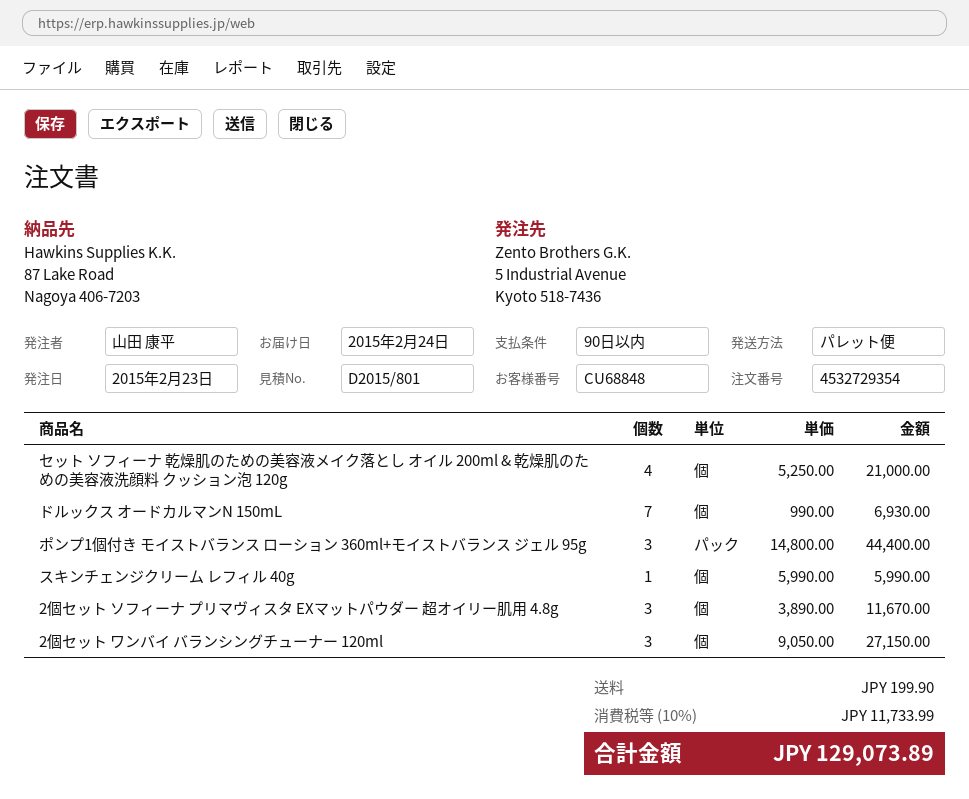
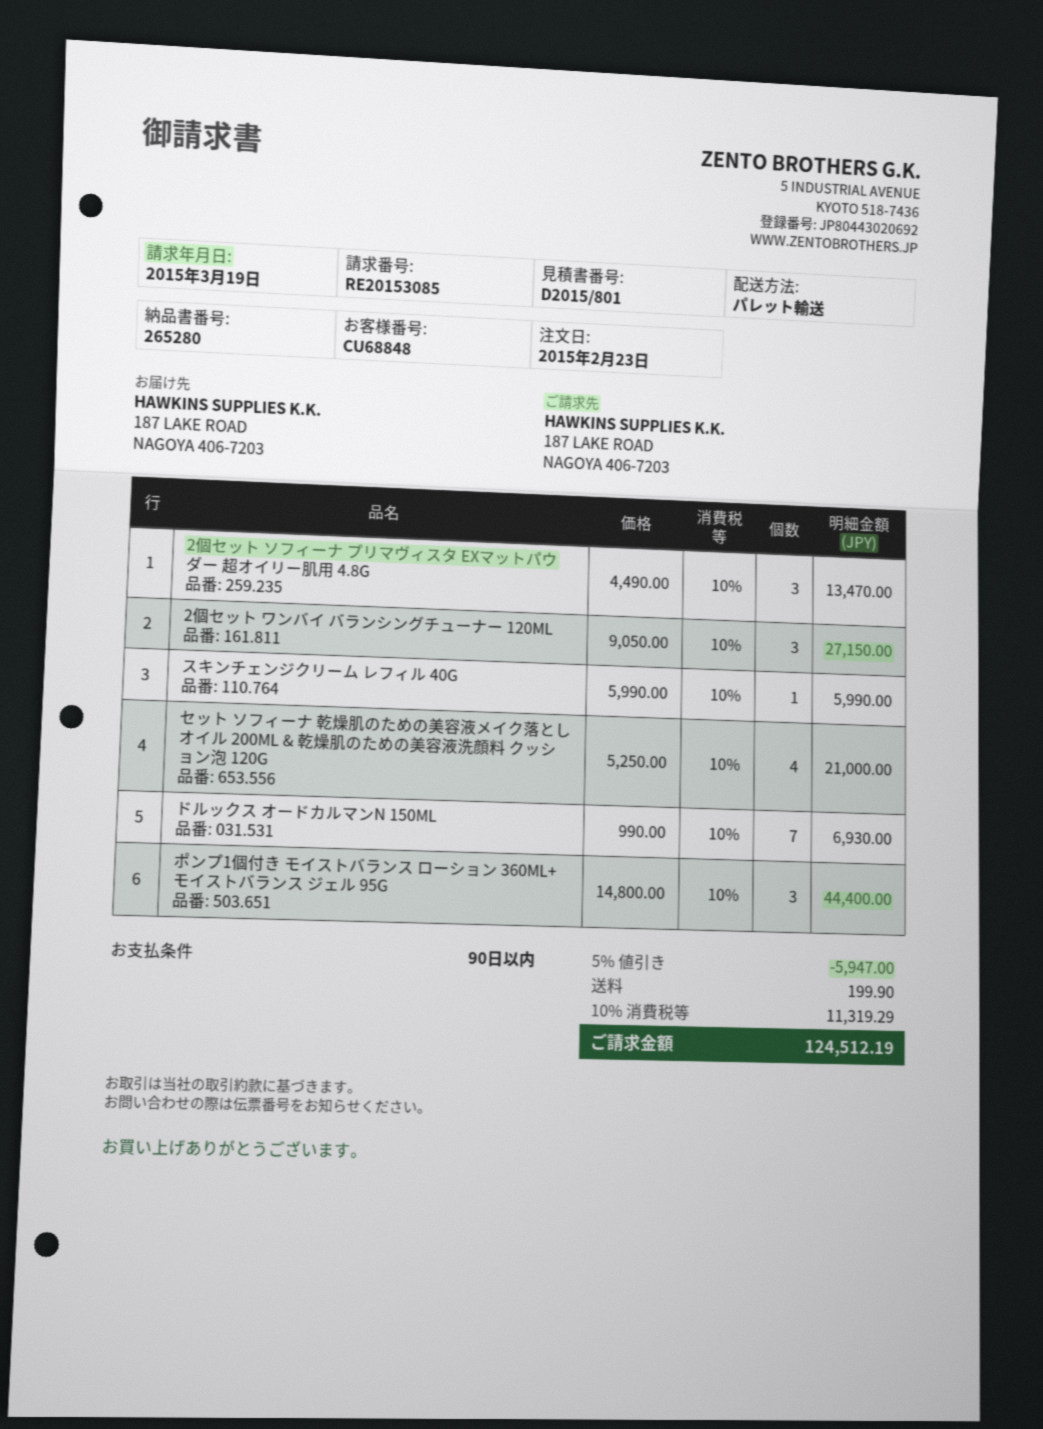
ship to: 87 Lake Road, Nagoya 406-7203 -> 187 LAKE ROAD, NAGOYA 406-7203
2個セット ソフィーナ プリマヴィスタ EXマットパウダー 超オイリー肌用 4.8g: 3 x 3890.00 = 11670.00 -> 3 x 4490.00 = 13470.00
discount: none -> 5% = 5947.00
tax: 10% = 11733.99 -> 10% = 11319.29
total: 129073.89 -> 124512.19

